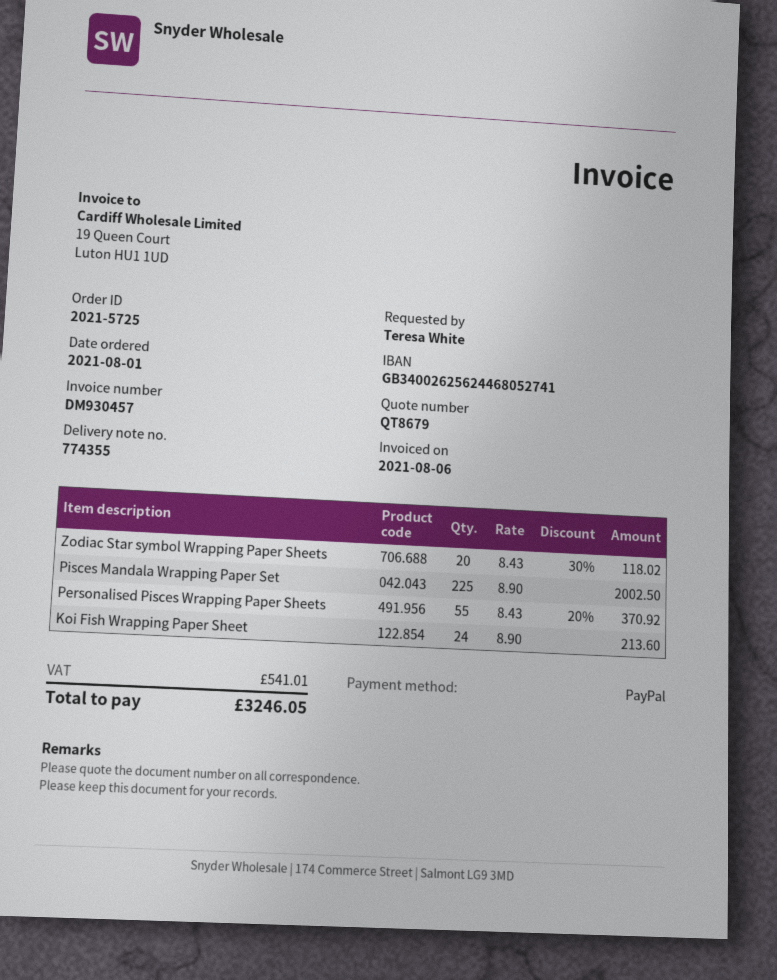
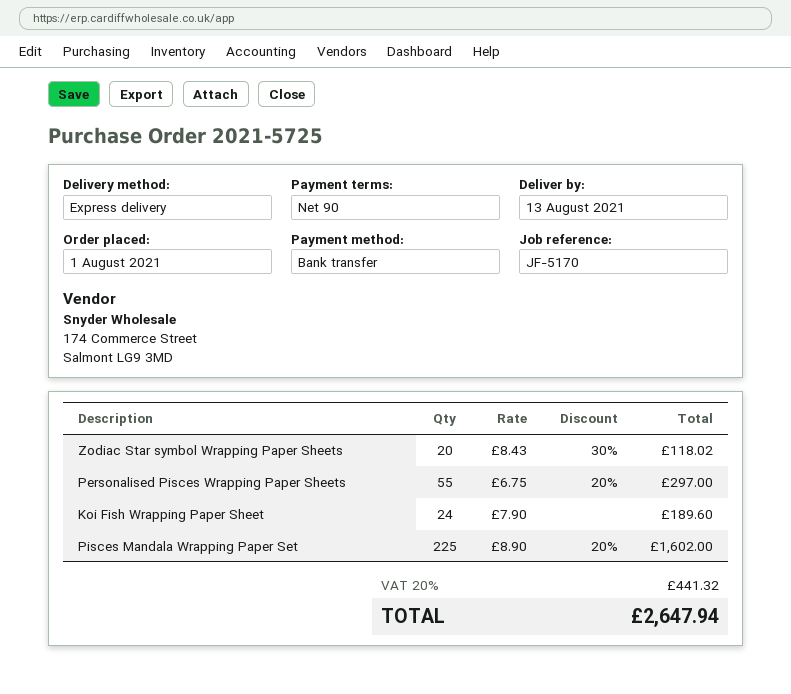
payment method: PayPal -> bank transfer
Pisces Mandala Wrapping Paper Set: 225 x 8.90 = 2002.50 -> 225 x 8.90 - 20% = 1602.00
Personalised Pisces Wrapping Paper Sheets: 55 x 8.43 - 20% = 370.92 -> 55 x 6.75 - 20% = 297.00
Koi Fish Wrapping Paper Sheet: 24 x 8.90 = 213.60 -> 24 x 7.90 = 189.60
tax: 541.01 -> 441.32
total: 3246.05 -> 2647.94

